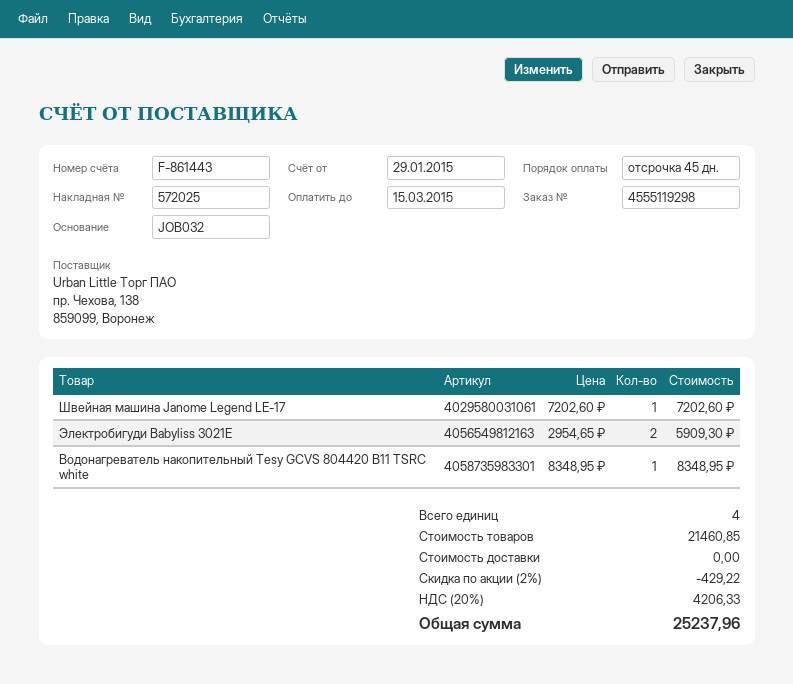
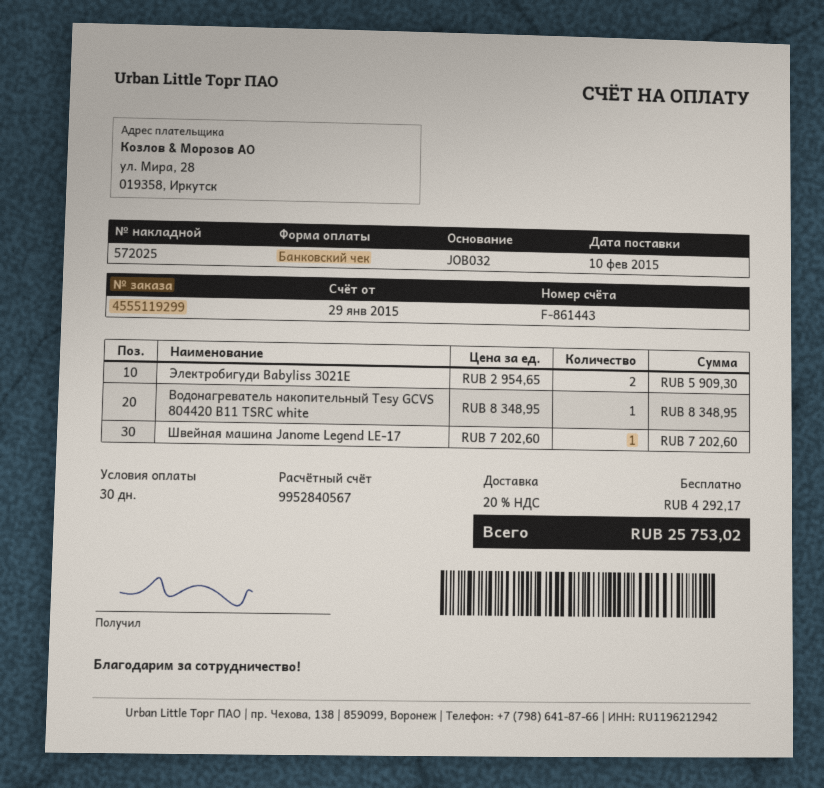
order number: 4555119298 -> 4555119299
payment terms: 45 days -> 30 days
discount: 2% = 429.22 -> none
tax: 20% = 4206.33 -> 20% = 4292.17
total: 25237.96 -> 25753.02

